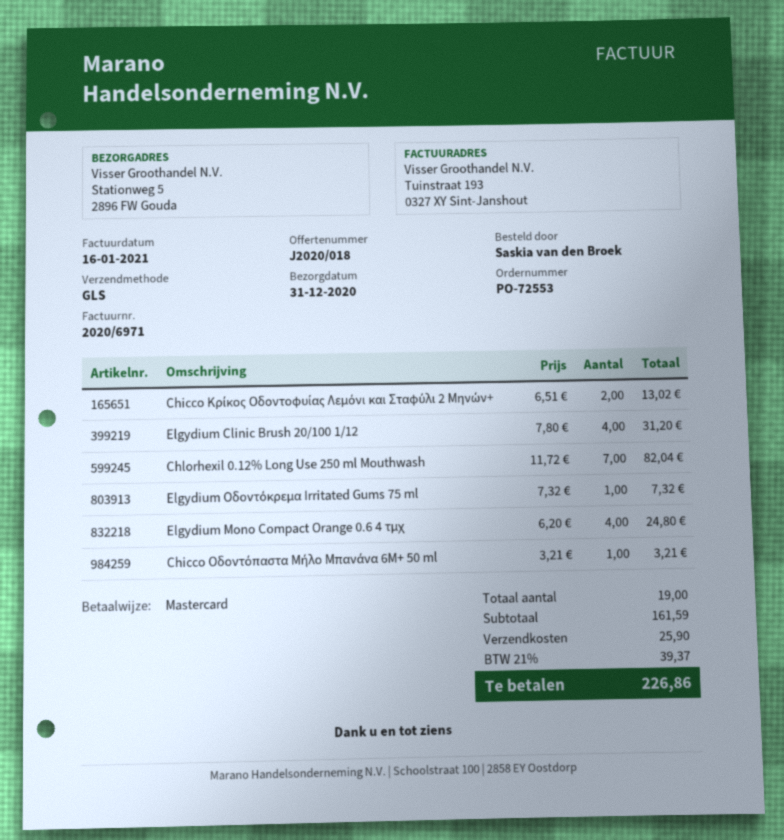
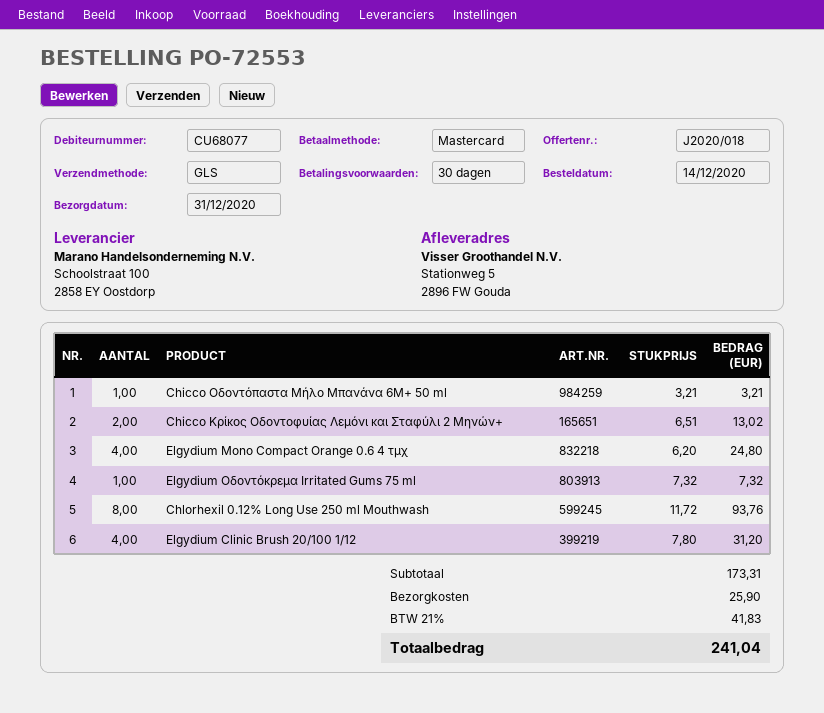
Chlorhexil 0.12% Long Use 250 ml Mouthwash: 7 x 11.72 = 82.04 -> 8 x 11.72 = 93.76
subtotal: 161.59 -> 173.31
tax: 21% = 39.37 -> 21% = 41.83
total: 226.86 -> 241.04

